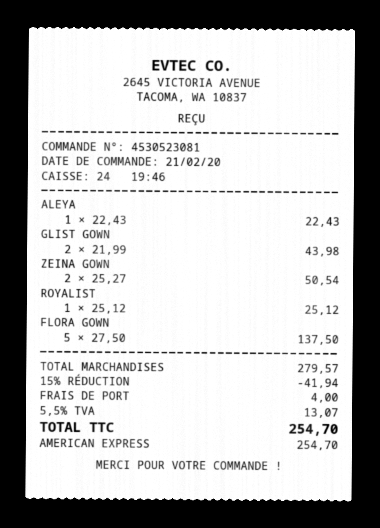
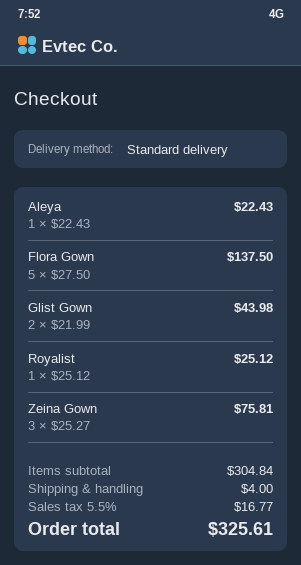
ZEINA GOWN: 2 x 25.27 = 50.54 -> 3 x 25.27 = 75.81
subtotal: 279.57 -> 304.84
discount: 15% = 41.94 -> none
tax: 5.5% = 13.07 -> 5.5% = 16.77
total: 254.70 -> 325.61

